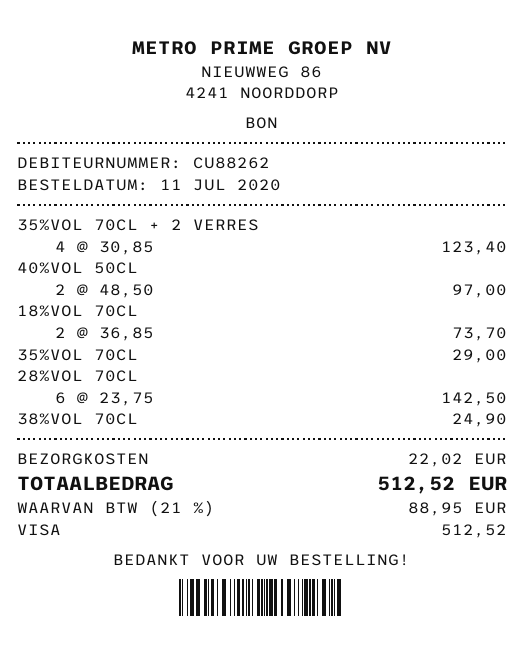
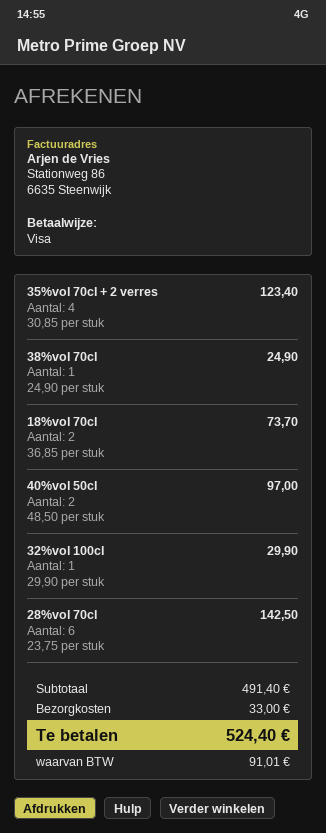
35%VOL 70CL: 1 x 29.00 = 29.00 -> none
32%vol 100cl: none -> 1 x 29.90 = 29.90
shipping: 22.02 -> 33.00
tax: 88.95 -> 91.01
total: 512.52 -> 524.40

